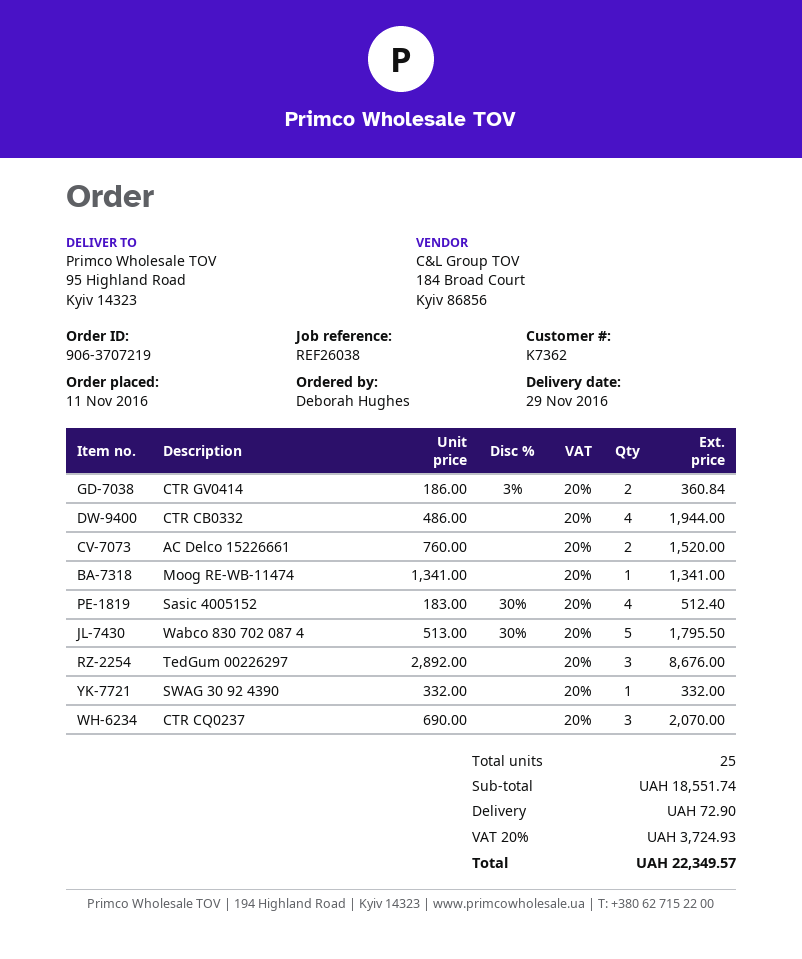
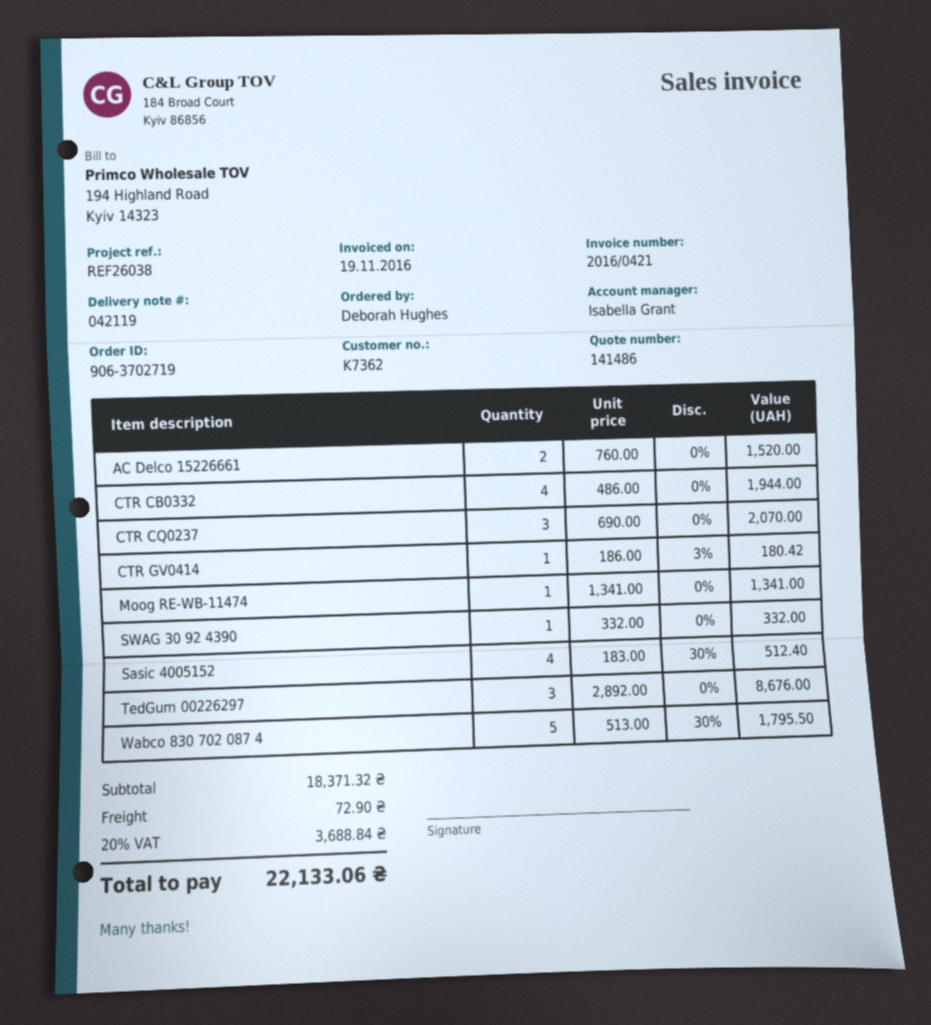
order number: 906-3707219 -> 906-3702719
CTR GV0414: 2 x 186.00 - 3% = 360.84 -> 1 x 186.00 - 3% = 180.42
subtotal: 18551.74 -> 18371.32
tax: 20% = 3724.93 -> 20% = 3688.84
total: 22349.57 -> 22133.06

